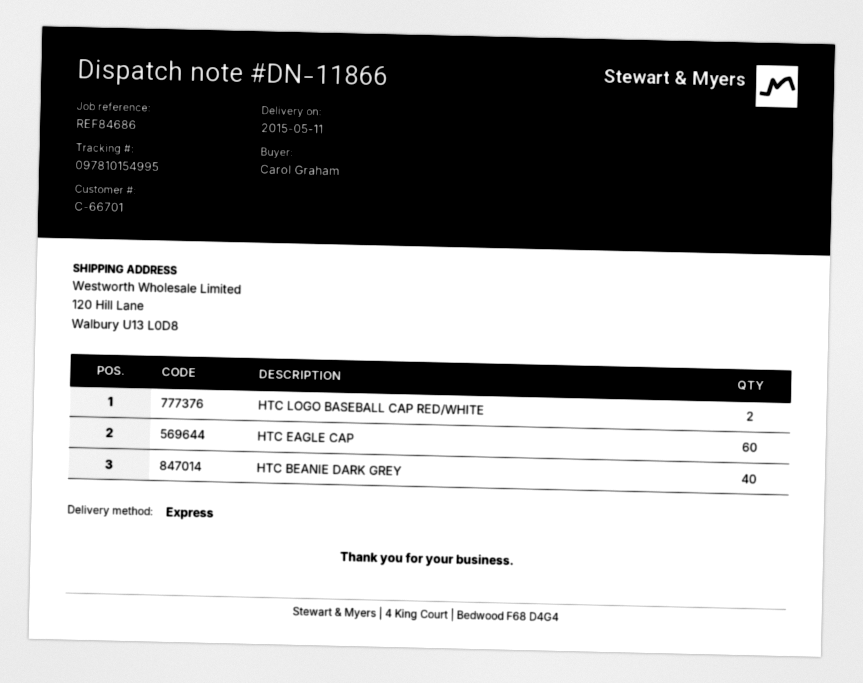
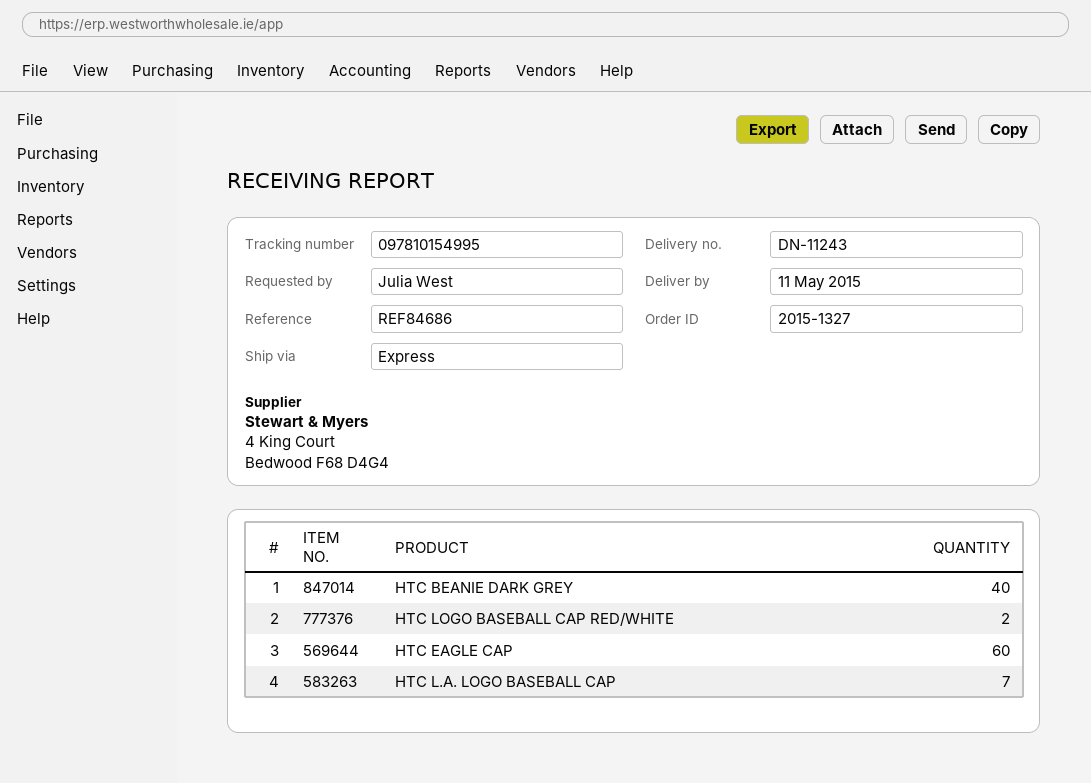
delivery note number: DN-11866 -> DN-11243
ordered by: Carol Graham -> Julia West
HTC L.A. LOGO BASEBALL CAP: none -> 7

